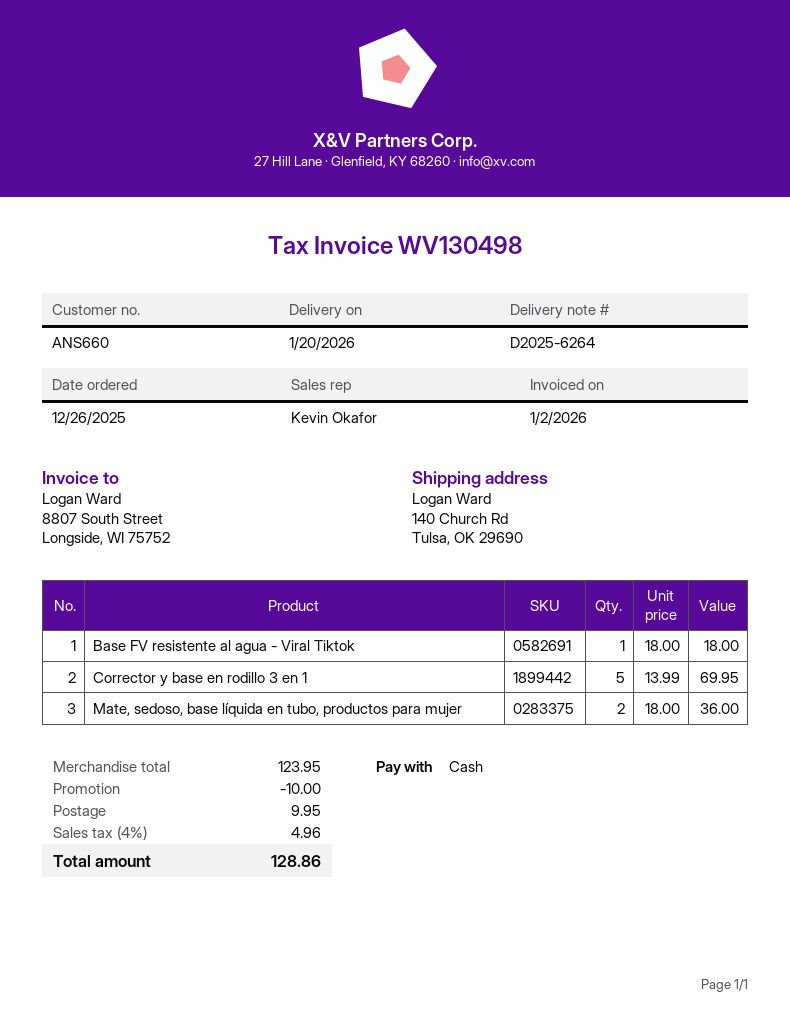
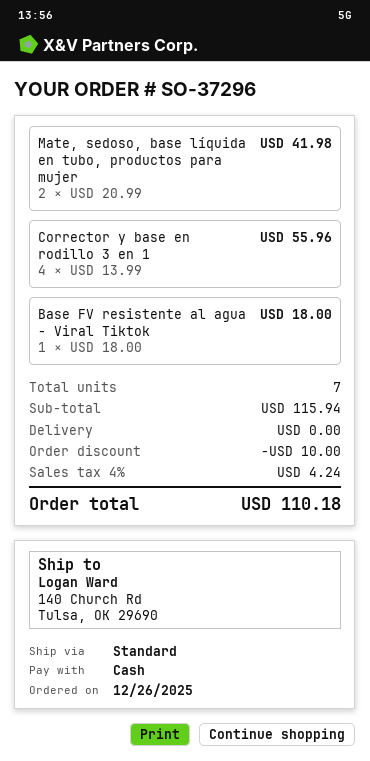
Corrector y base en rodillo 3 en 1: 5 x 13.99 = 69.95 -> 4 x 13.99 = 55.96
Mate, sedoso, base líquida en tubo, productos para mujer: 2 x 18.00 = 36.00 -> 2 x 20.99 = 41.98
subtotal: 123.95 -> 115.94
shipping: 9.95 -> 0.00
tax: 4% = 4.96 -> 4% = 4.24
total: 128.86 -> 110.18

